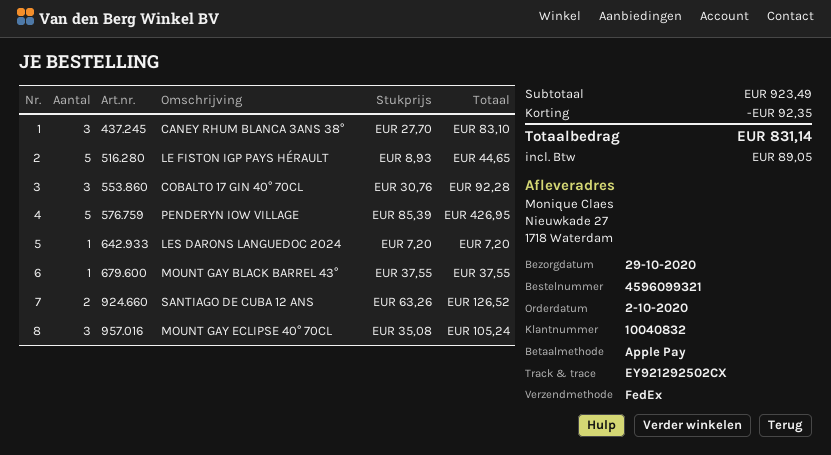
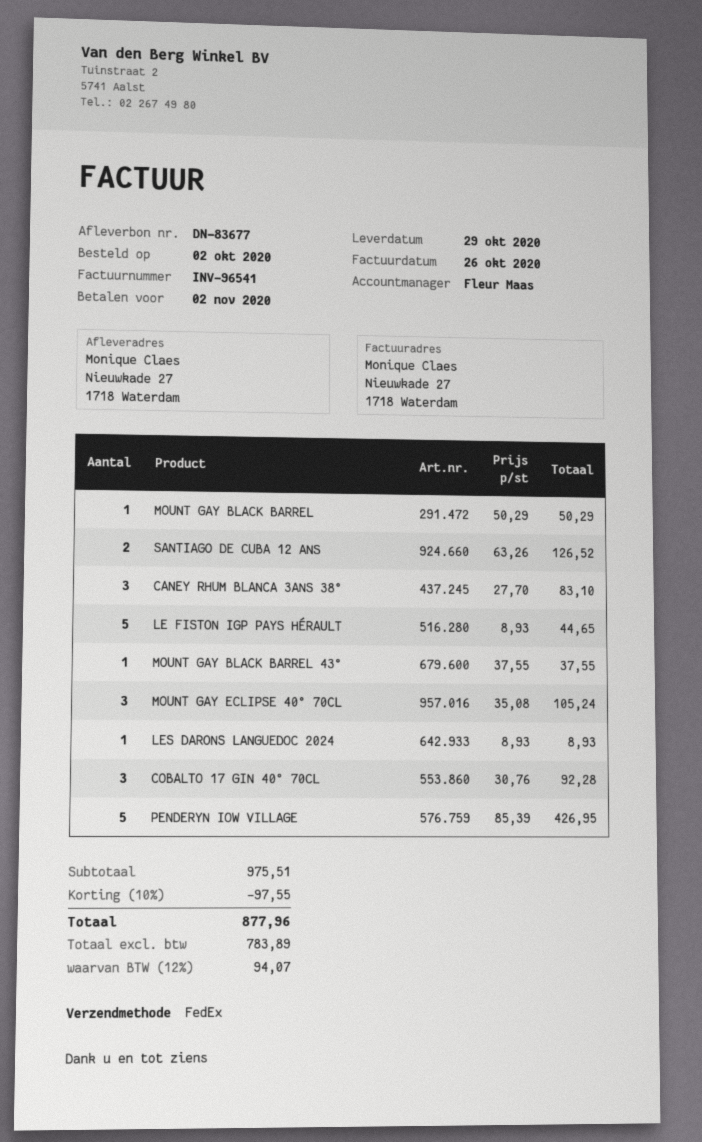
LES DARONS LANGUEDOC 2024: 1 x 7.20 = 7.20 -> 1 x 8.93 = 8.93
MOUNT GAY BLACK BARREL: none -> 1 x 50.29 = 50.29
subtotal: 923.49 -> 975.51
discount: 92.35 -> 97.55
tax: 89.05 -> 94.07
total: 831.14 -> 877.96

